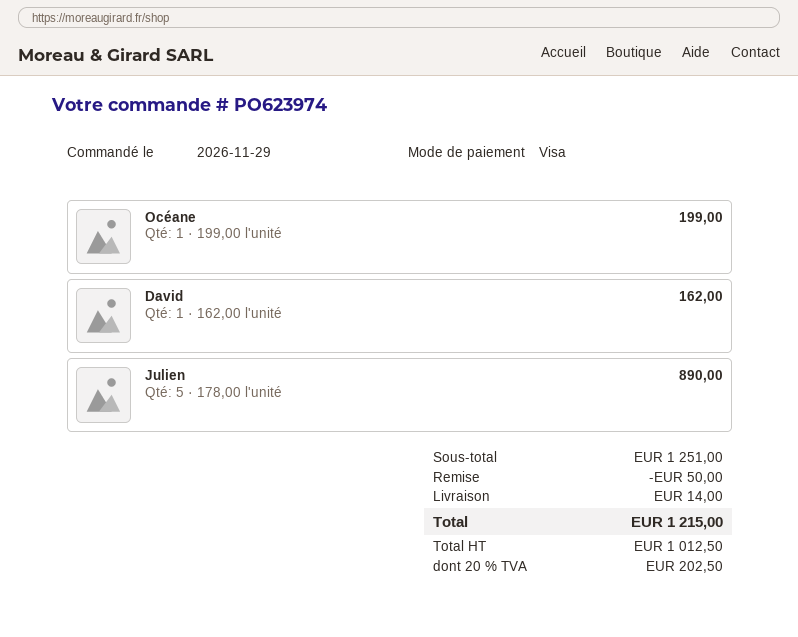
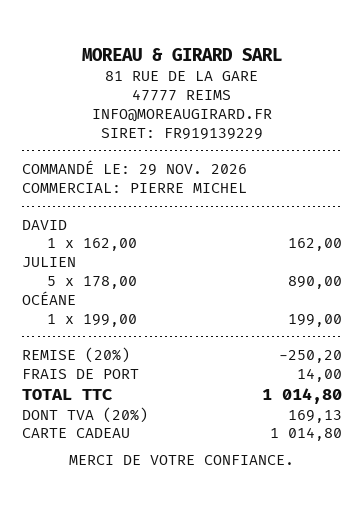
payment method: Visa -> gift card
discount: 50.00 -> 250.20
tax: 20% = 202.50 -> 20% = 169.13
total: 1215.00 -> 1014.80

